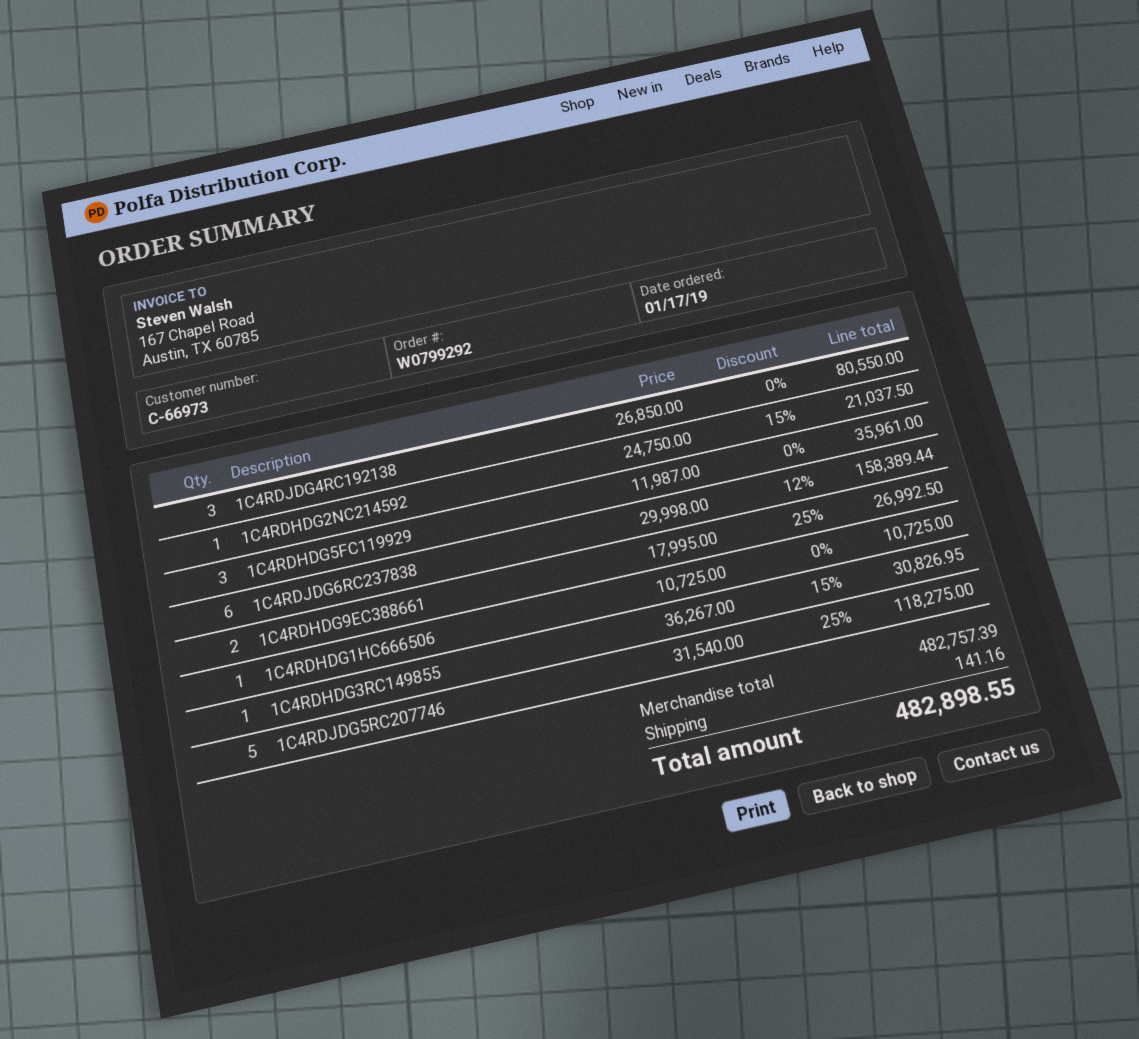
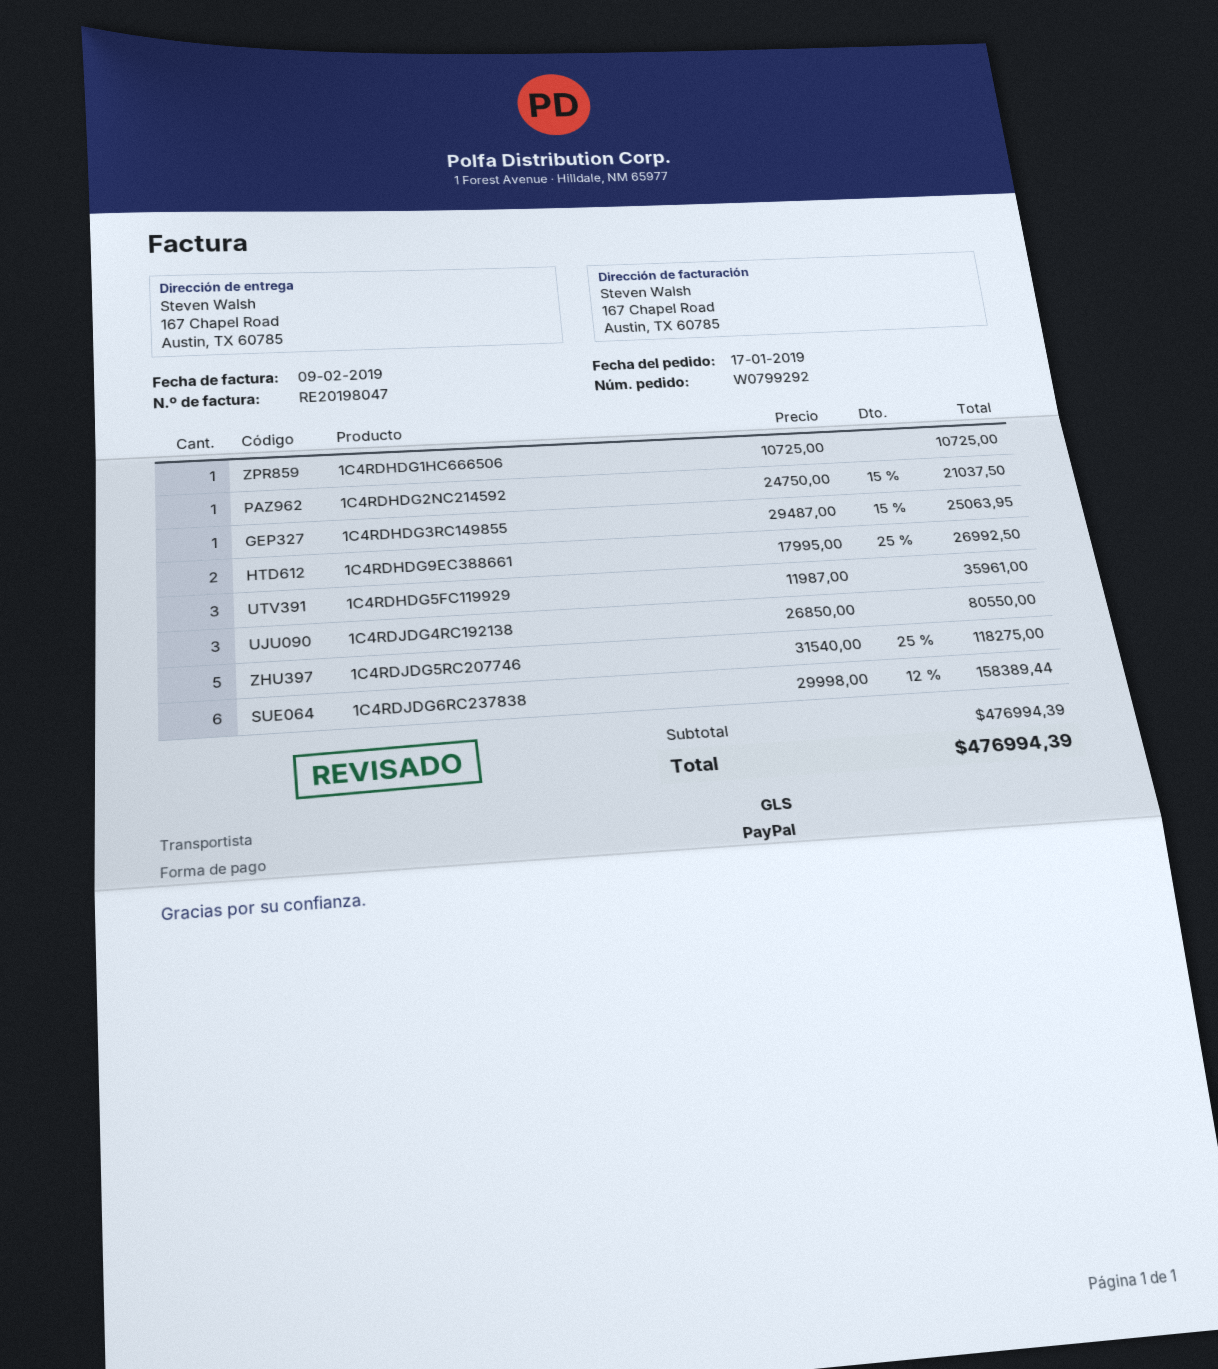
1C4RDHDG3RC149855: 1 x 36267.00 - 15% = 30826.95 -> 1 x 29487.00 - 15% = 25063.95
subtotal: 482757.39 -> 476994.39
shipping: 141.16 -> none
total: 482898.55 -> 476994.39

